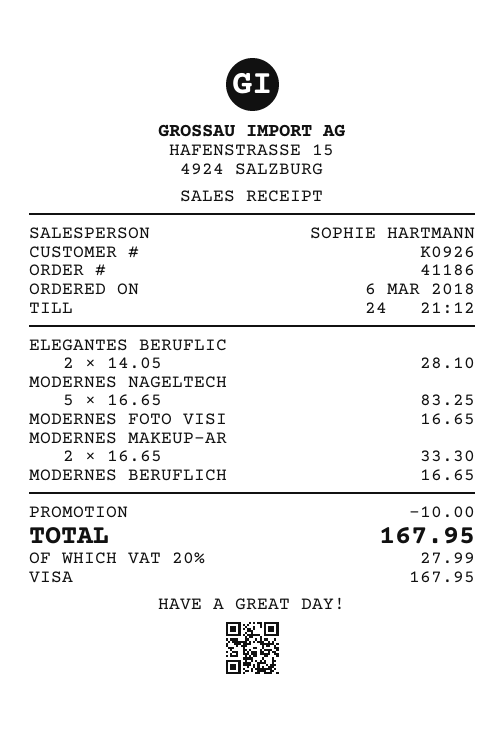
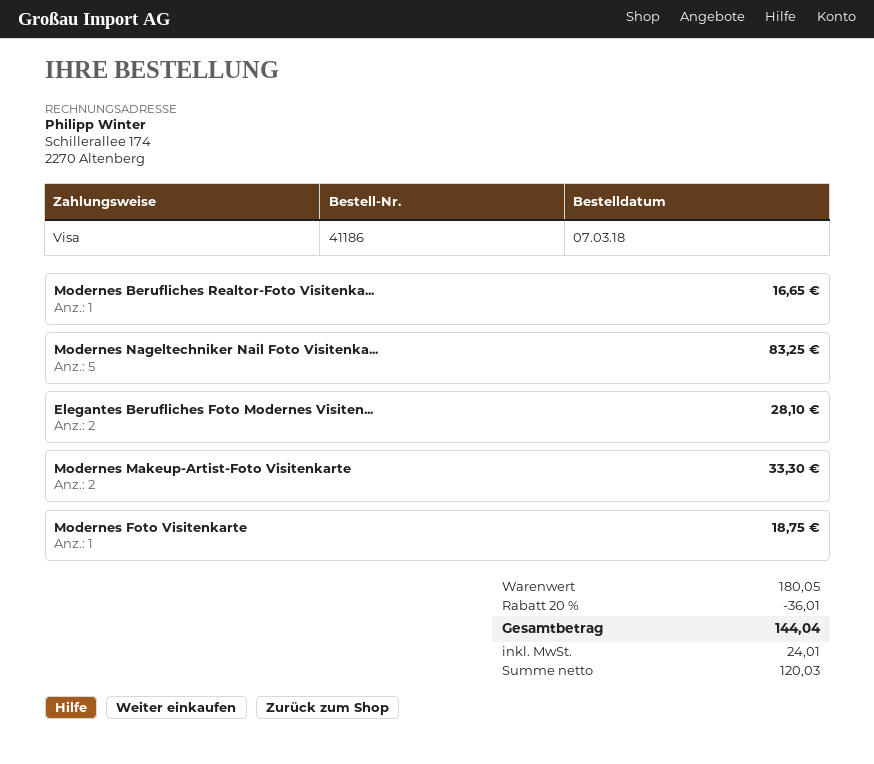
order date: 2018-03-06 -> 2018-03-07
MODERNES FOTO VISI: 1 for 16.65 -> 1 for 18.75
discount: 10.00 -> 36.01
tax: 27.99 -> 24.01
total: 167.95 -> 144.04

